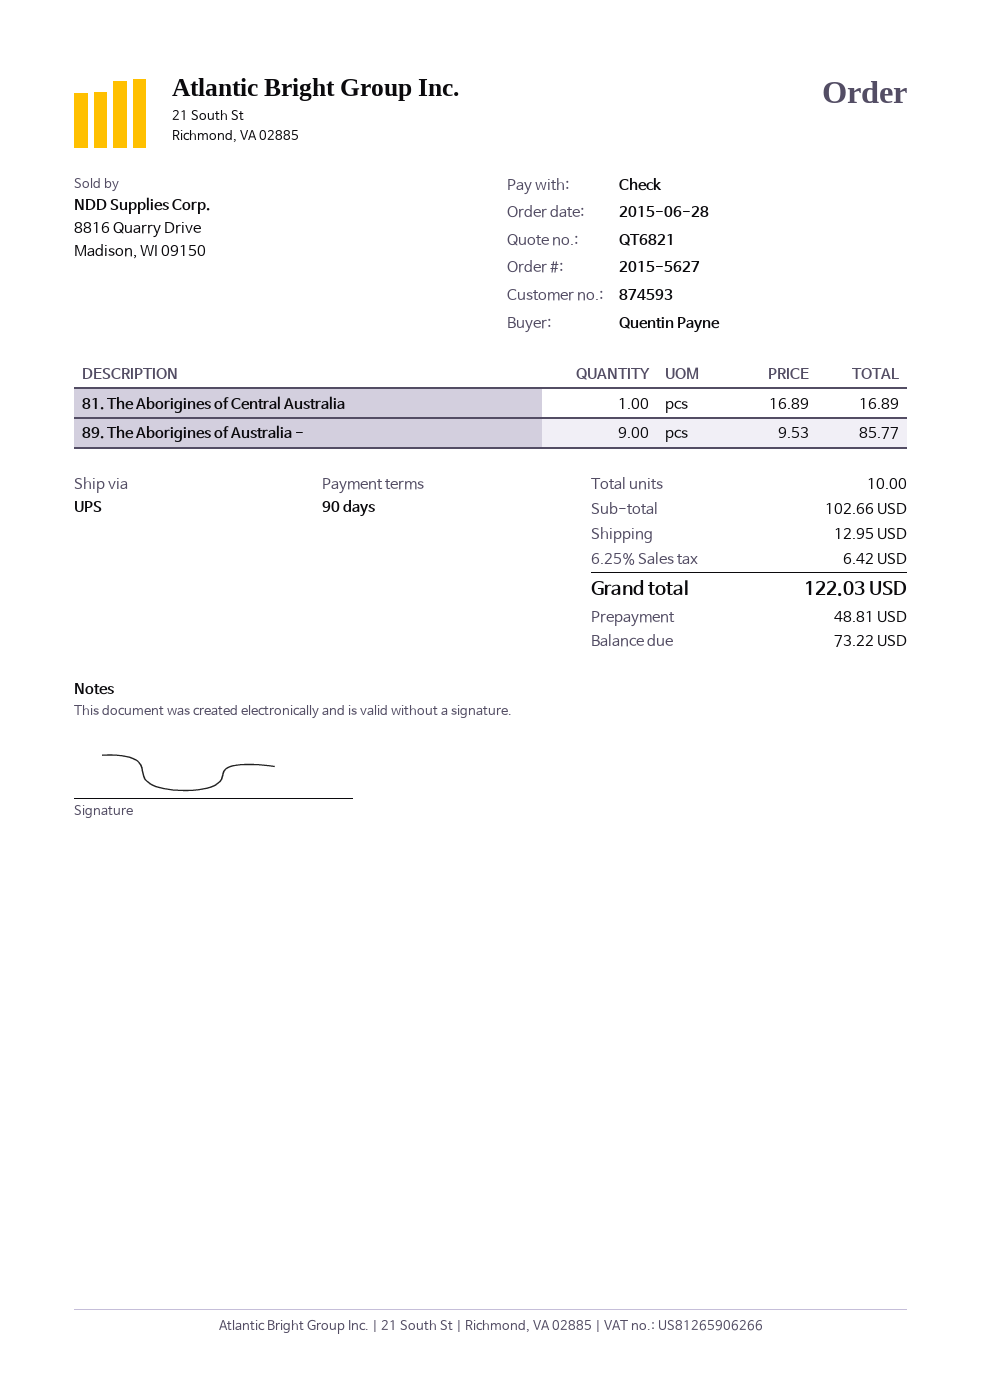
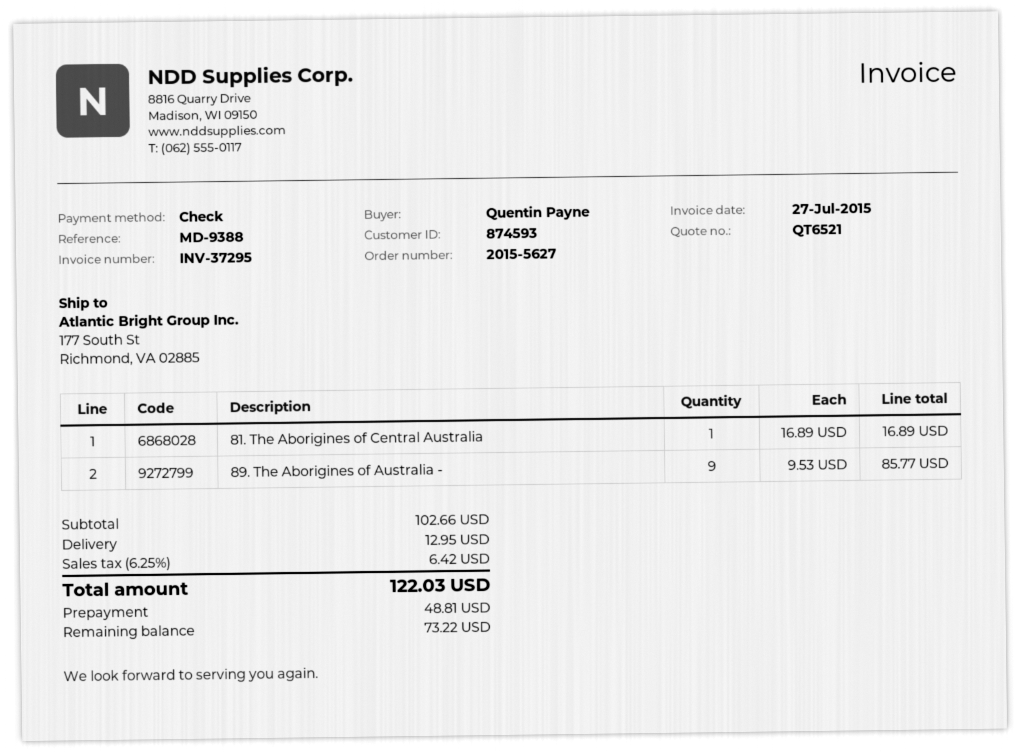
quote number: QT6821 -> QT6521

